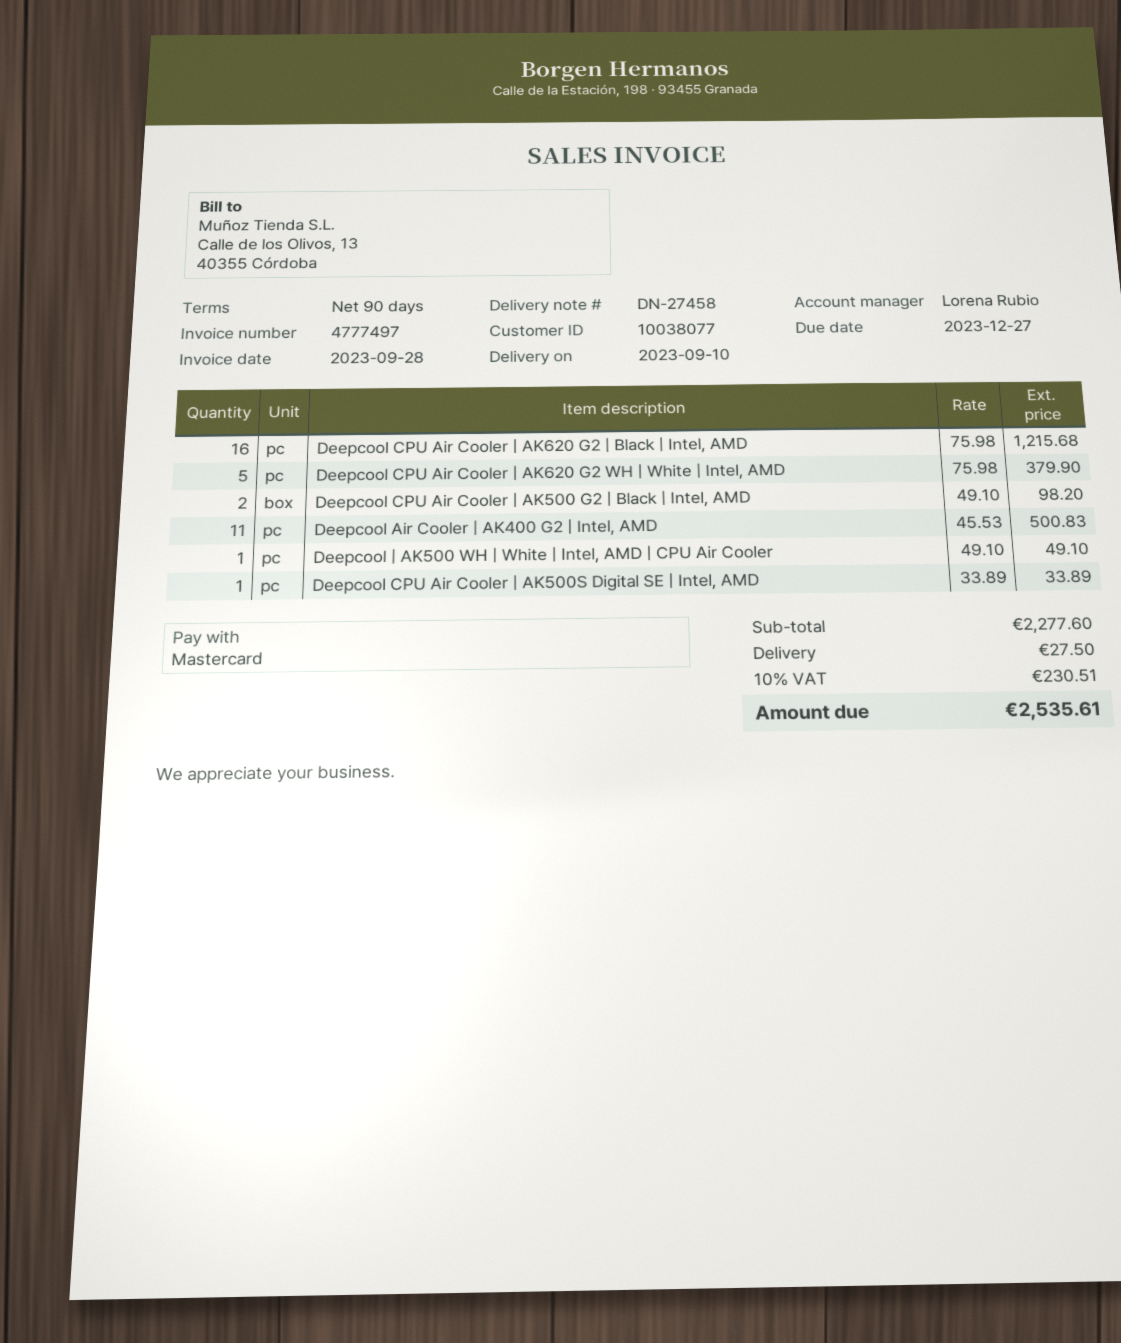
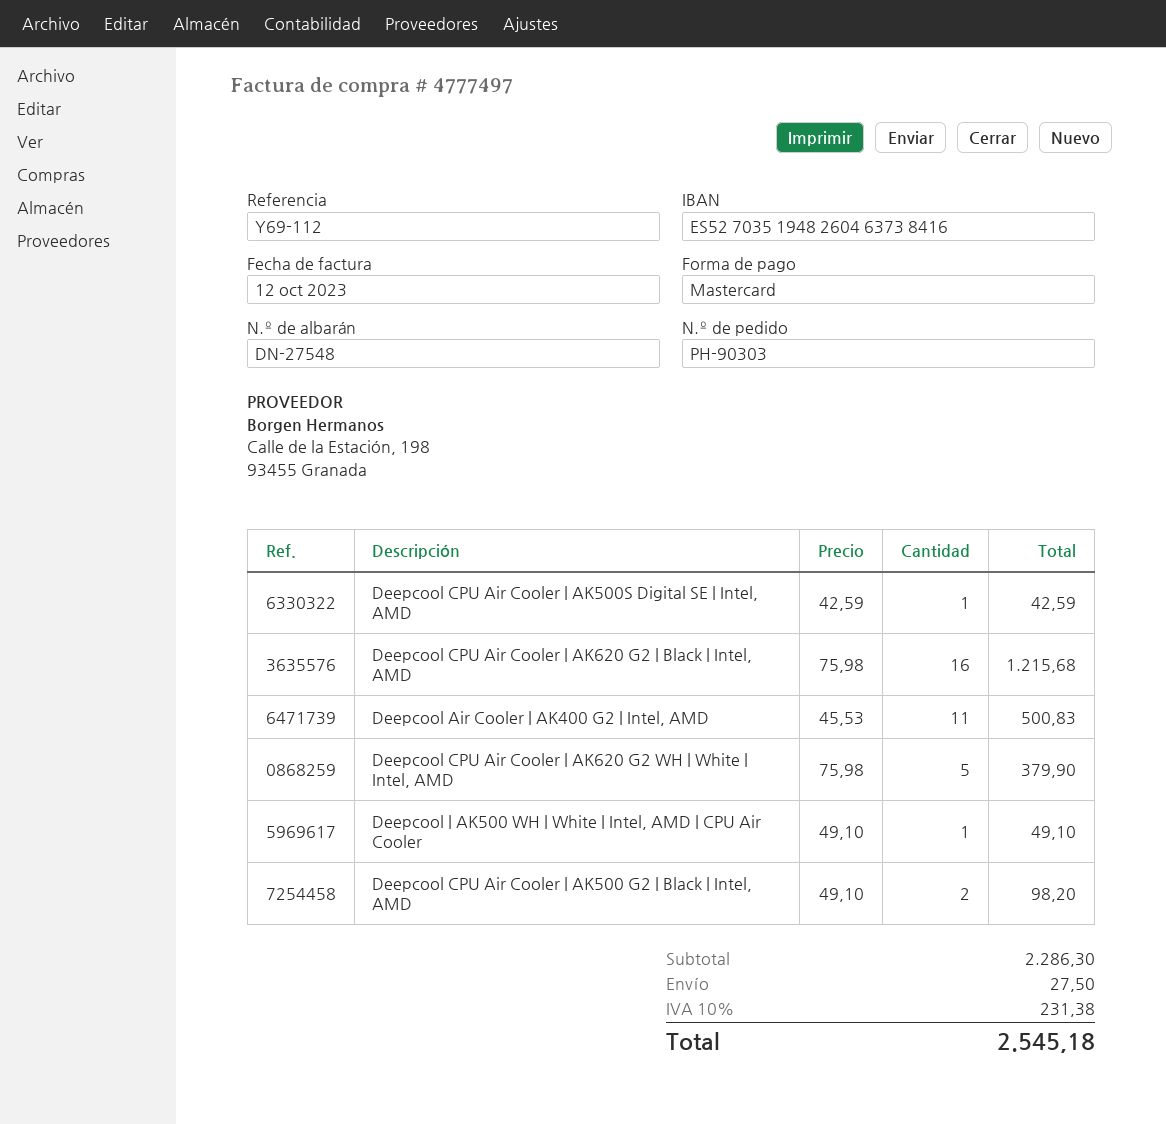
delivery note number: DN-27458 -> DN-27548
invoice date: 2023-09-28 -> 2023-10-12
Deepcool CPU Air Cooler | AK500S Digital SE | Intel, AMD: 1 x 33.89 = 33.89 -> 1 x 42.59 = 42.59
subtotal: 2277.60 -> 2286.30
tax: 10% = 230.51 -> 10% = 231.38
total: 2535.61 -> 2545.18

